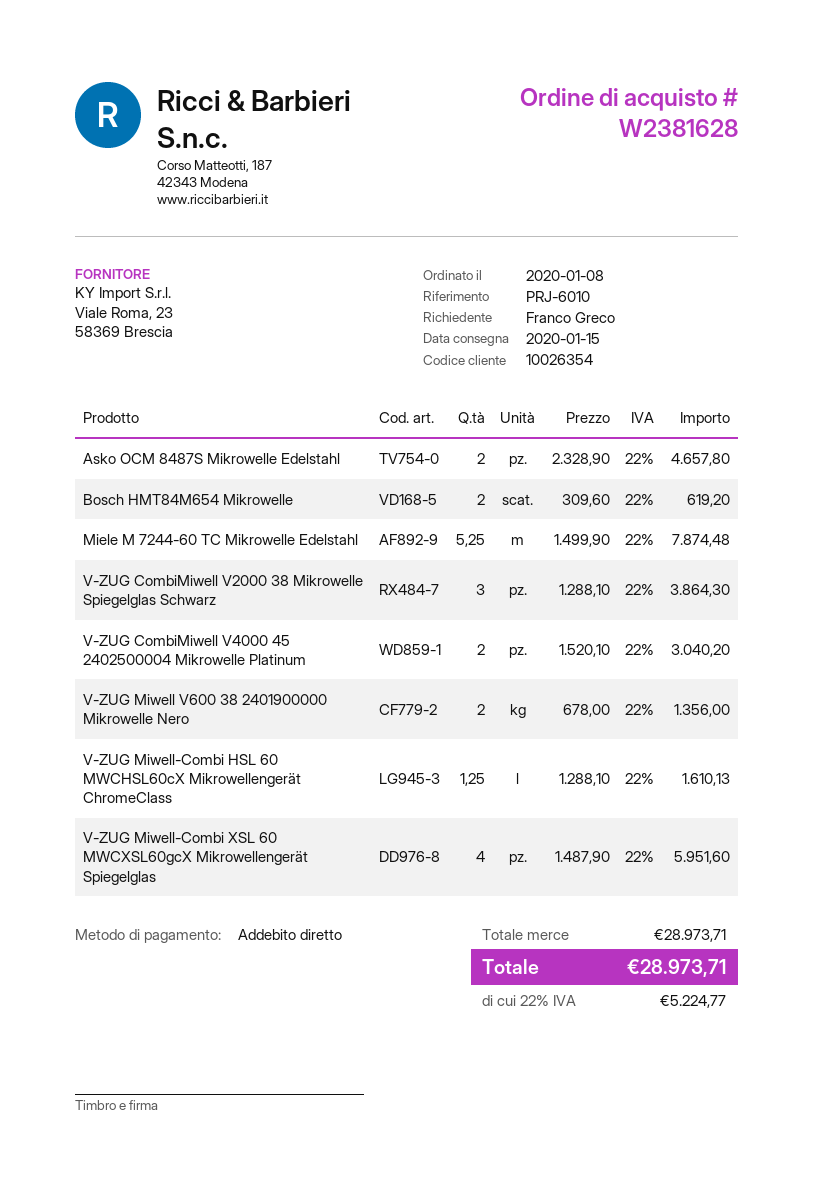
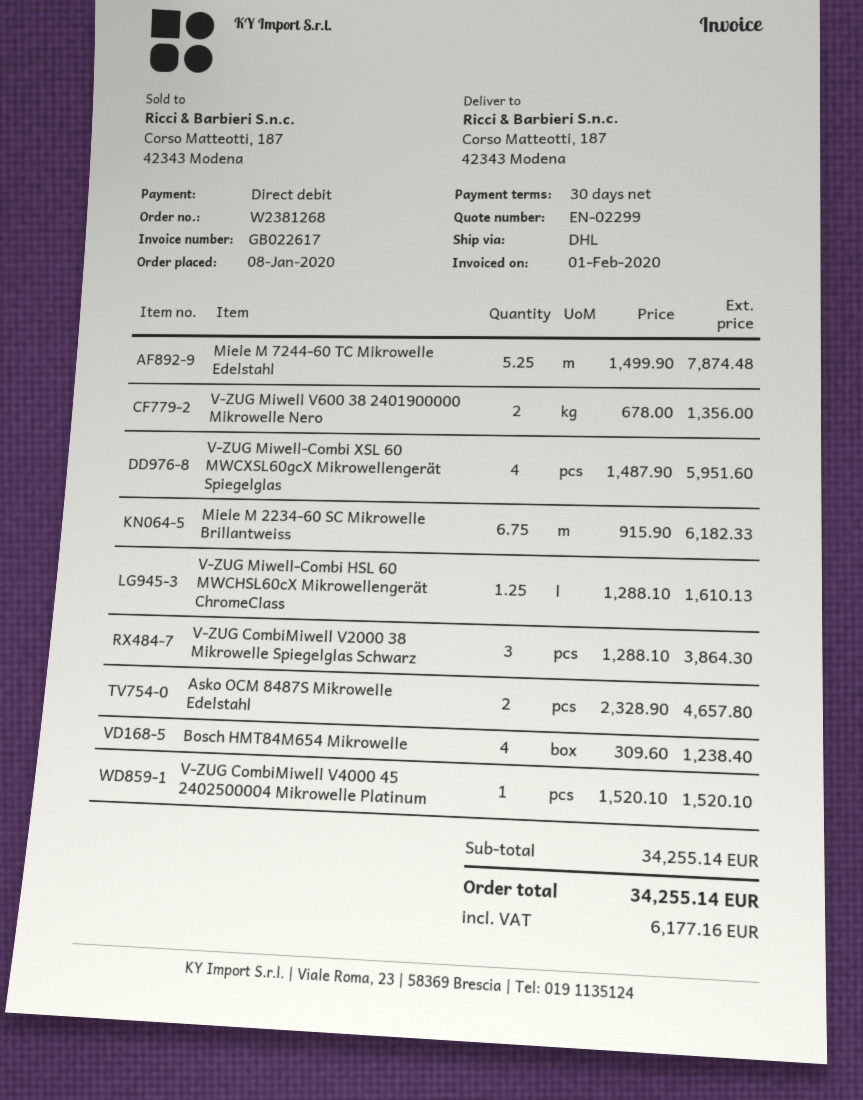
order number: W2381628 -> W2381268
Bosch HMT84M654 Mikrowelle: 2 x 309.60 = 619.20 -> 4 x 309.60 = 1238.40
V-ZUG CombiMiwell V4000 45 2402500004 Mikrowelle Platinum: 2 x 1520.10 = 3040.20 -> 1 x 1520.10 = 1520.10
Miele M 2234-60 SC Mikrowelle Brillantweiss: none -> 6.75 x 915.90 = 6182.33
subtotal: 28973.71 -> 34255.14
tax: 5224.77 -> 6177.16
total: 28973.71 -> 34255.14

